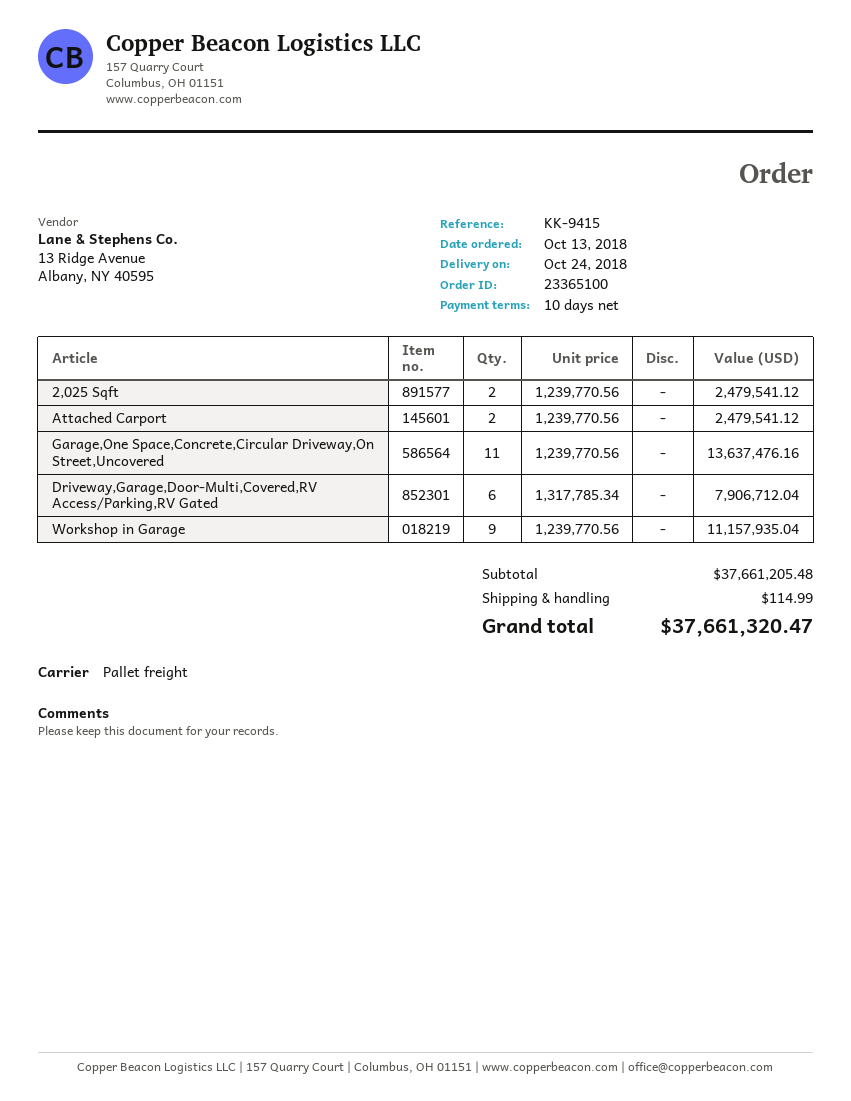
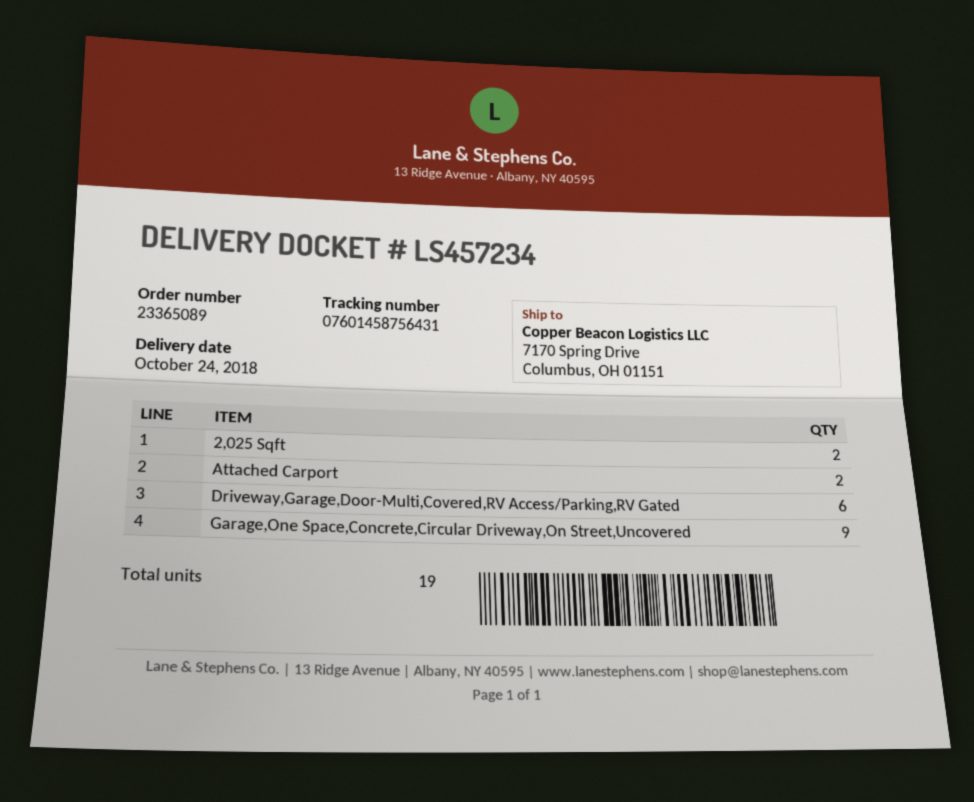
order number: 23365100 -> 23365089
Garage,One Space,Concrete,Circular Driveway,On Street,Uncovered: 11 -> 9
Workshop in Garage: 9 -> none

